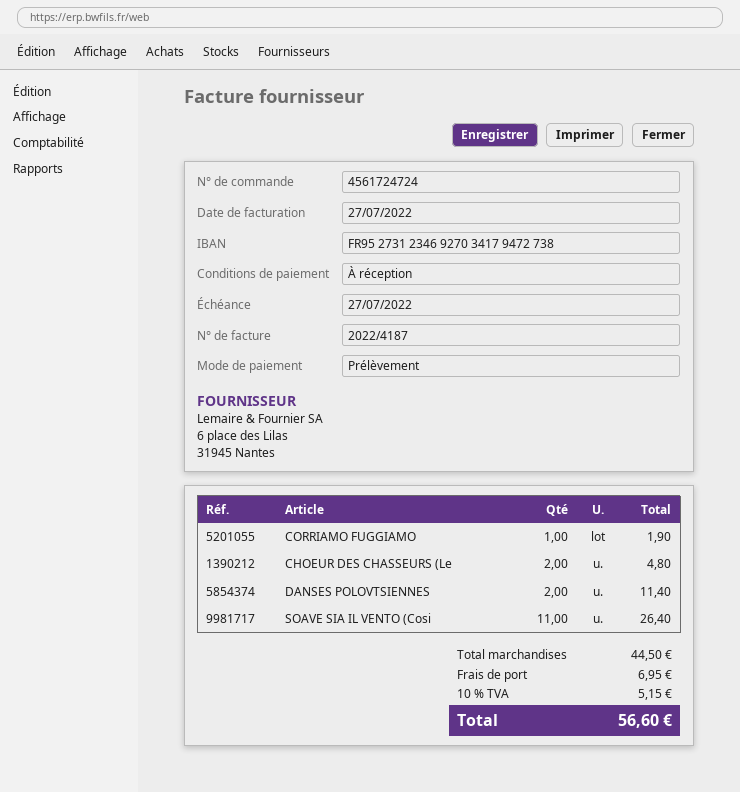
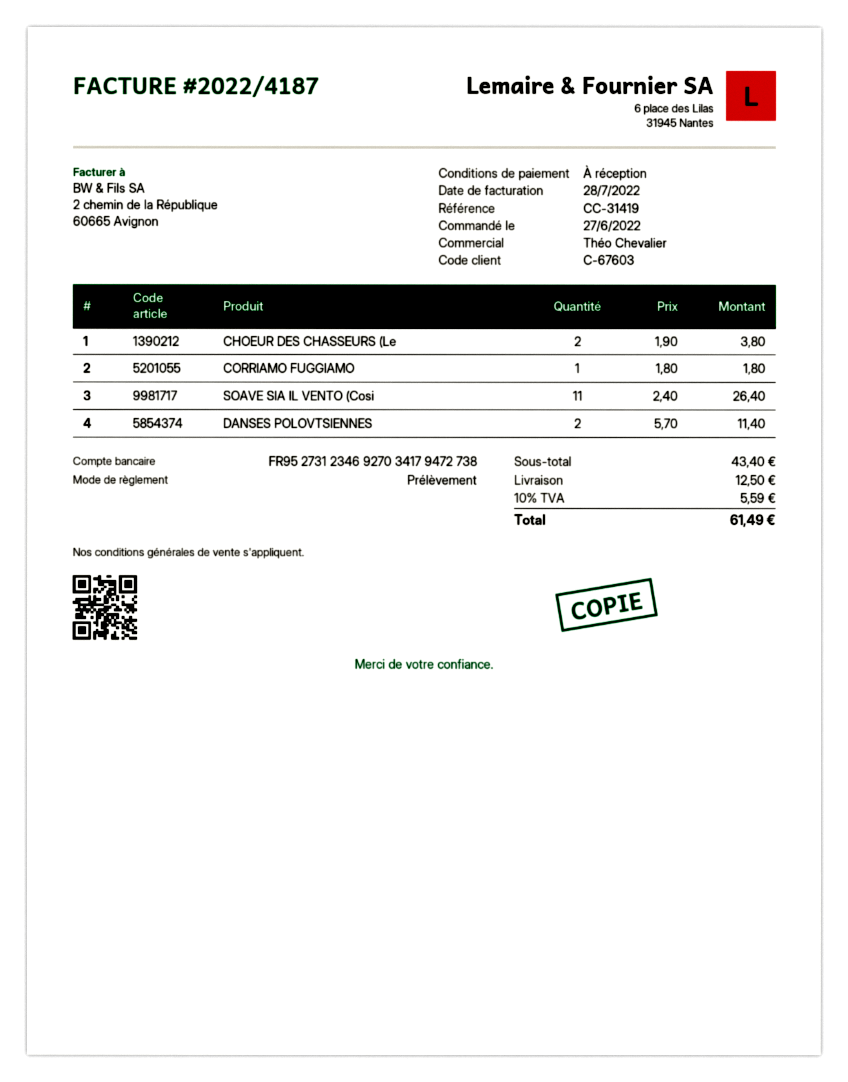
invoice date: 2022-07-27 -> 2022-07-28
CORRIAMO FUGGIAMO: 1 for 1.90 -> 1 for 1.80
CHOEUR DES CHASSEURS (Le: 2 for 4.80 -> 2 for 3.80
subtotal: 44.50 -> 43.40
shipping: 6.95 -> 12.50
tax: 10% = 5.15 -> 10% = 5.59
total: 56.60 -> 61.49

